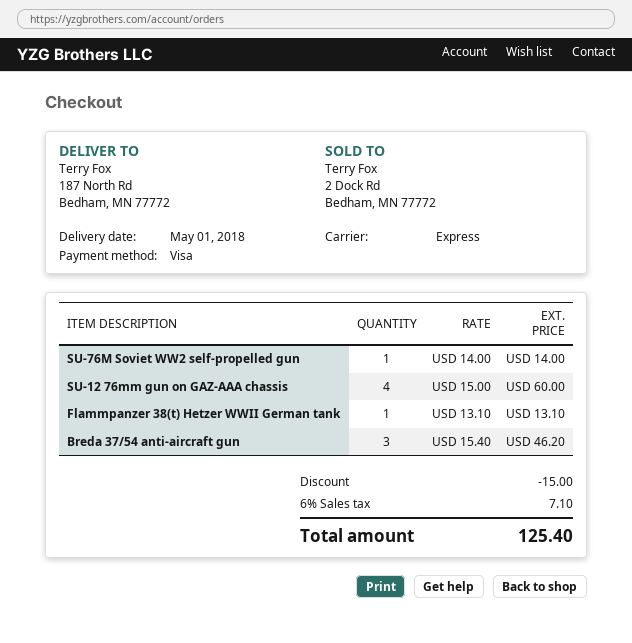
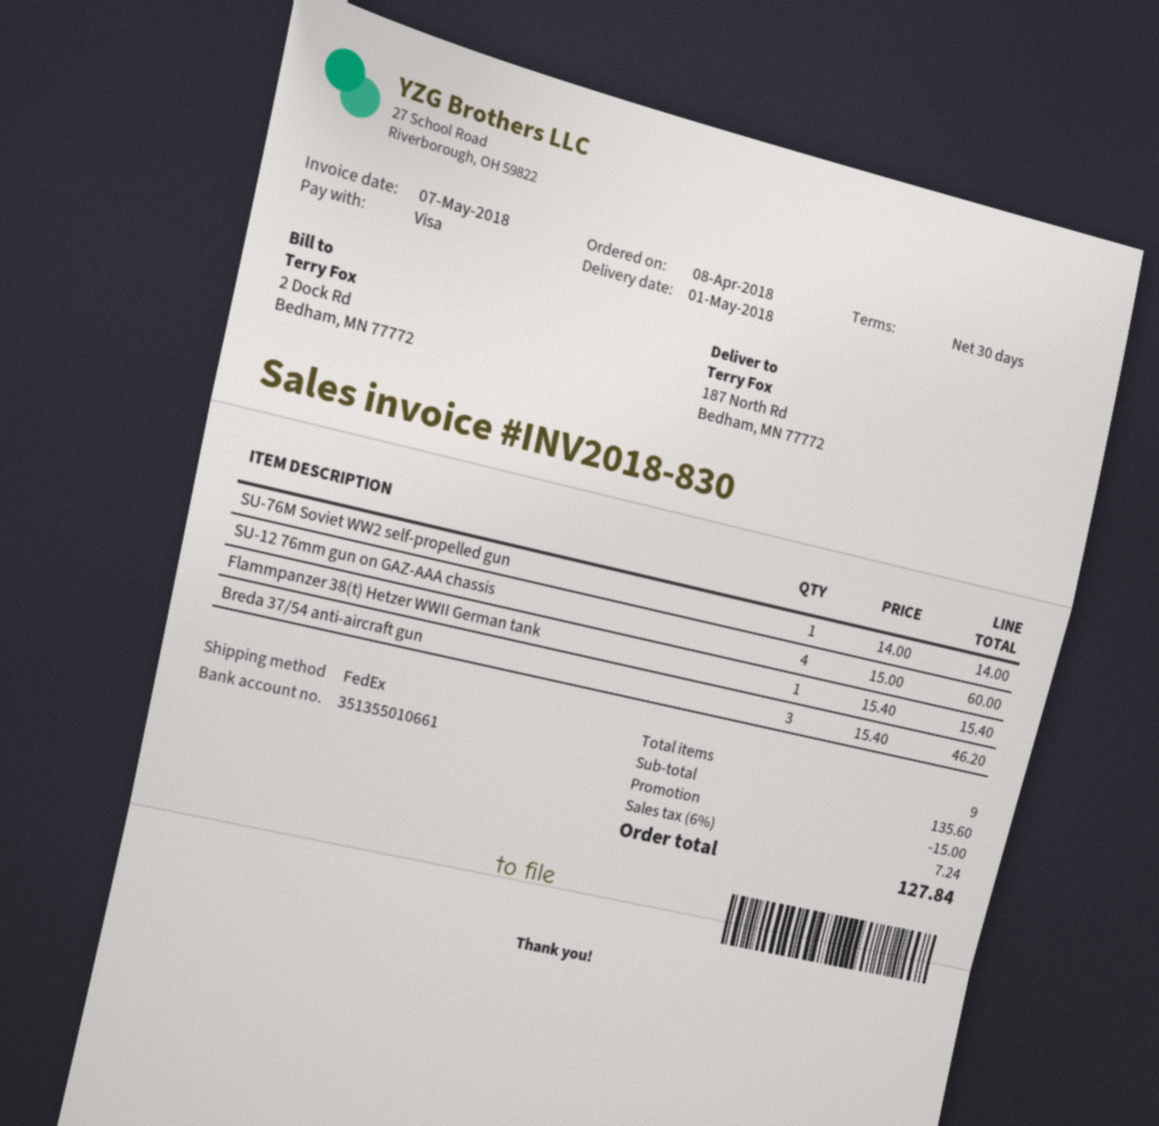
shipping method: express -> FedEx
Flammpanzer 38(t) Hetzer WWII German tank: 1 x 13.10 = 13.10 -> 1 x 15.40 = 15.40
tax: 6% = 7.10 -> 6% = 7.24
total: 125.40 -> 127.84

